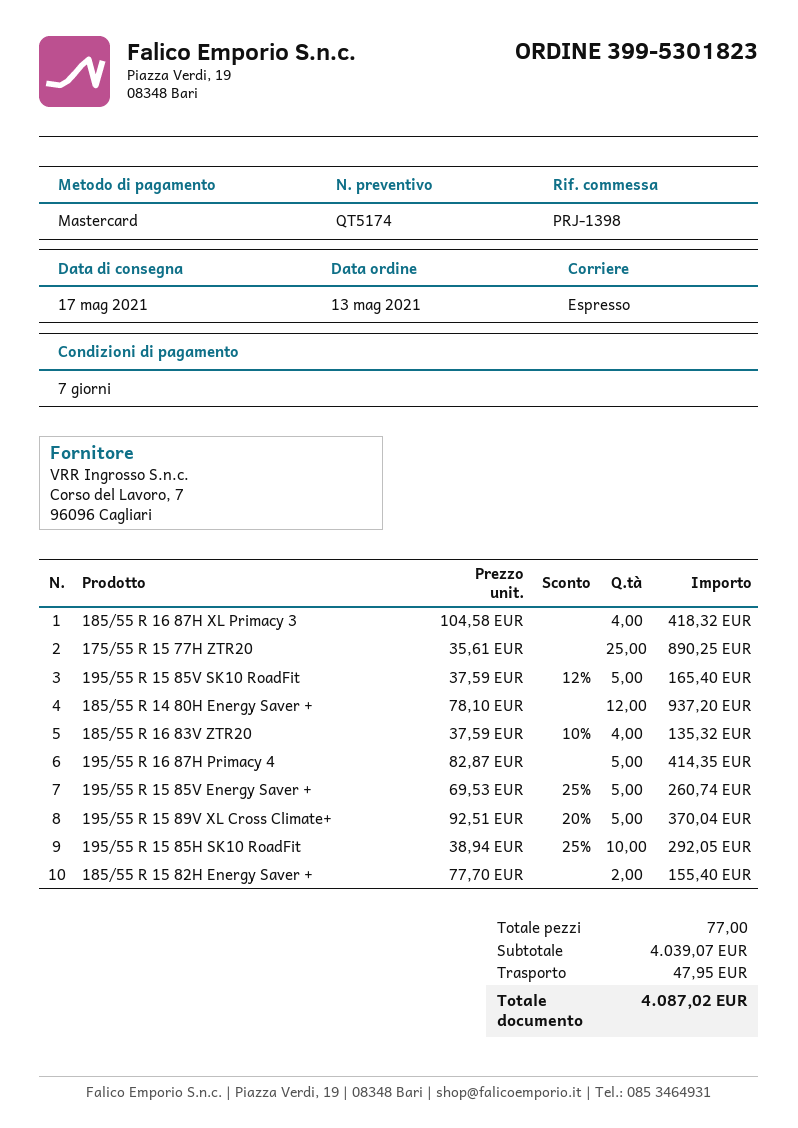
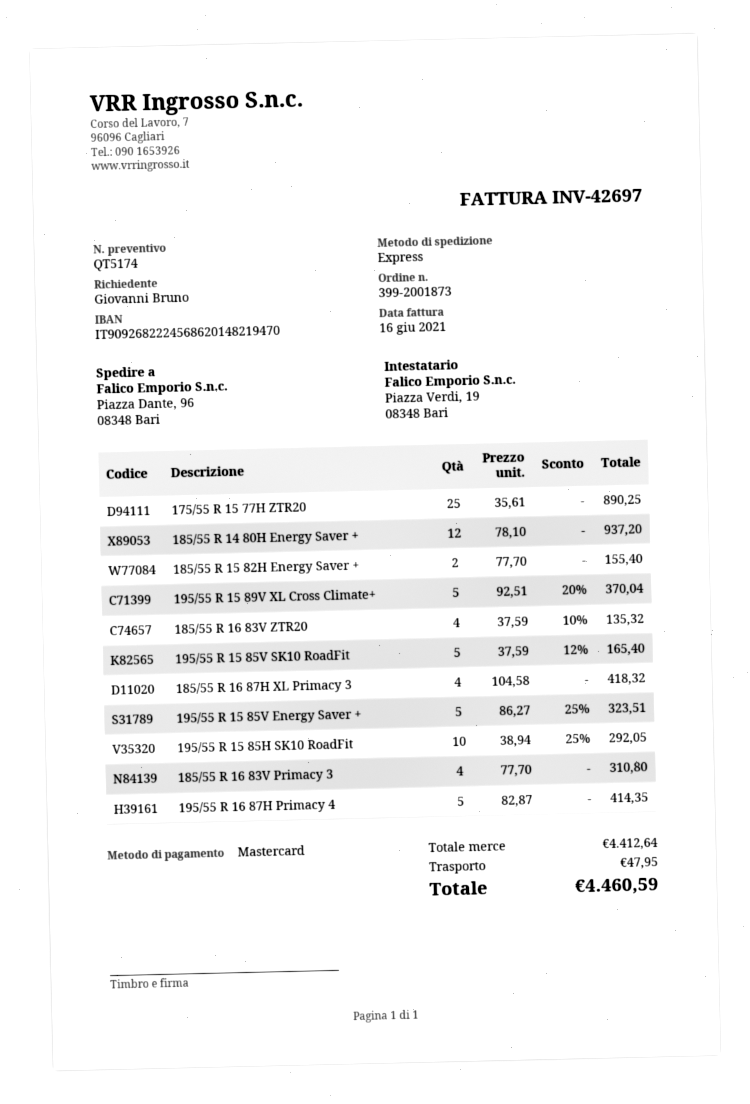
order number: 399-5301823 -> 399-2001873
195/55 R 15 85V Energy Saver +: 5 x 69.53 - 25% = 260.74 -> 5 x 86.27 - 25% = 323.51
185/55 R 16 83V Primacy 3: none -> 4 x 77.70 = 310.80
subtotal: 4039.07 -> 4412.64
total: 4087.02 -> 4460.59

